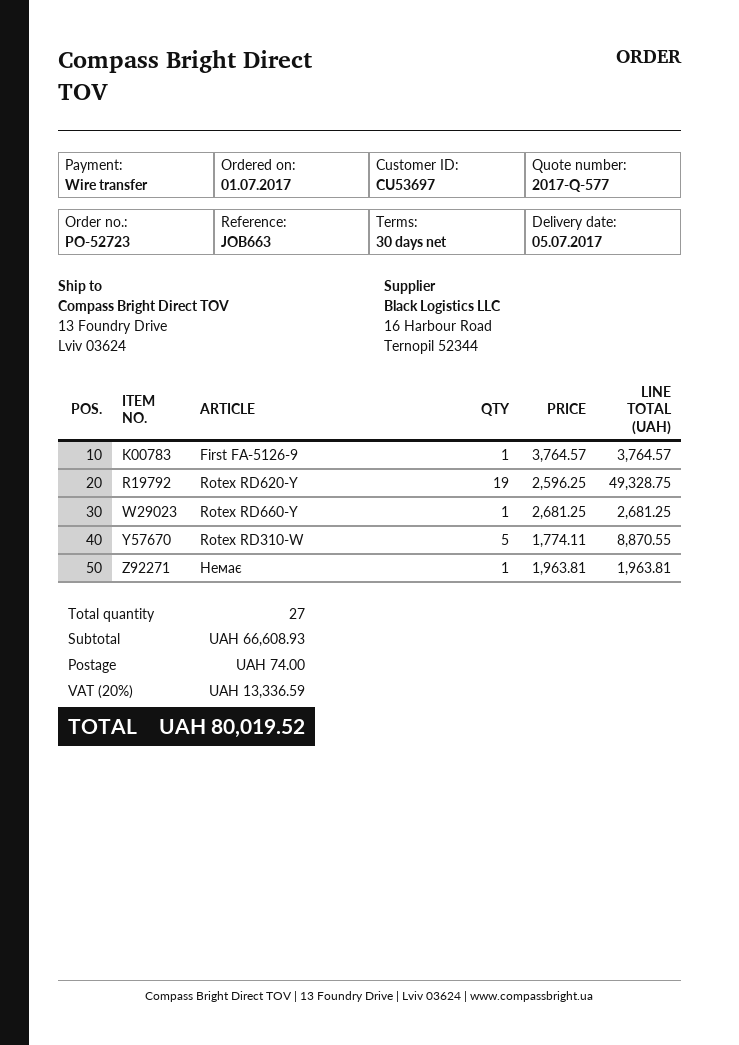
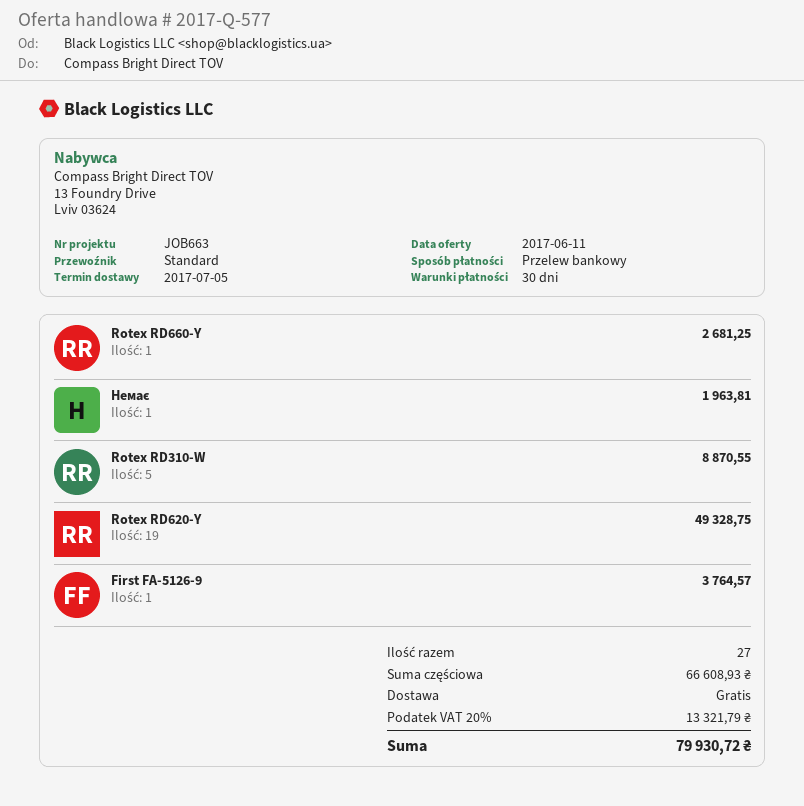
shipping: 74.00 -> 0.00
tax: 20% = 13336.59 -> 20% = 13321.79
total: 80019.52 -> 79930.72

